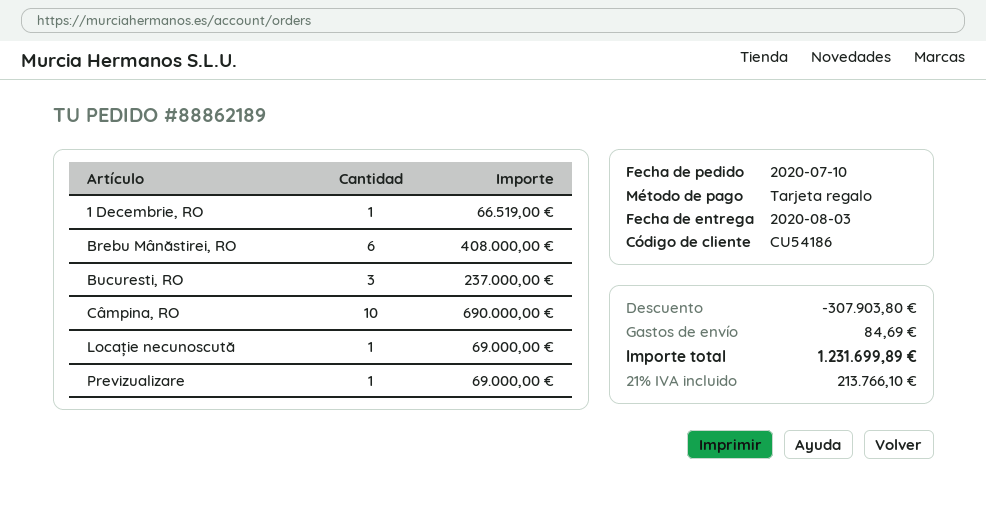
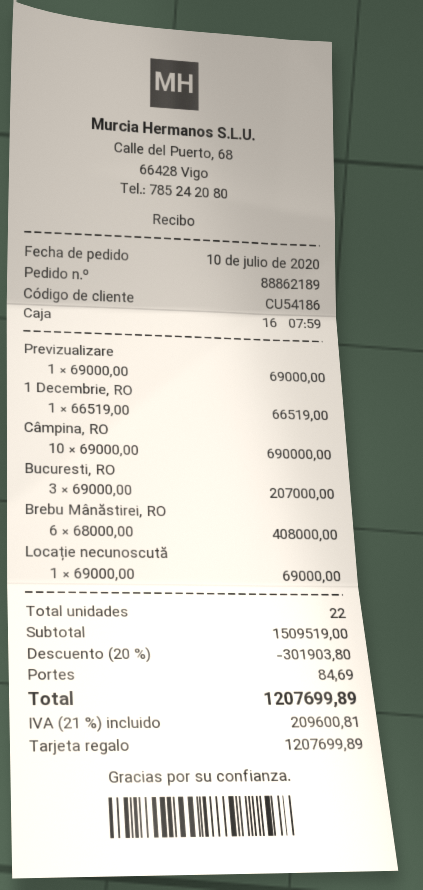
Bucuresti, RO: 3 for 237000.00 -> 3 for 207000.00
discount: 307903.80 -> 301903.80
tax: 21% = 213766.10 -> 21% = 209600.81
total: 1231699.89 -> 1207699.89

